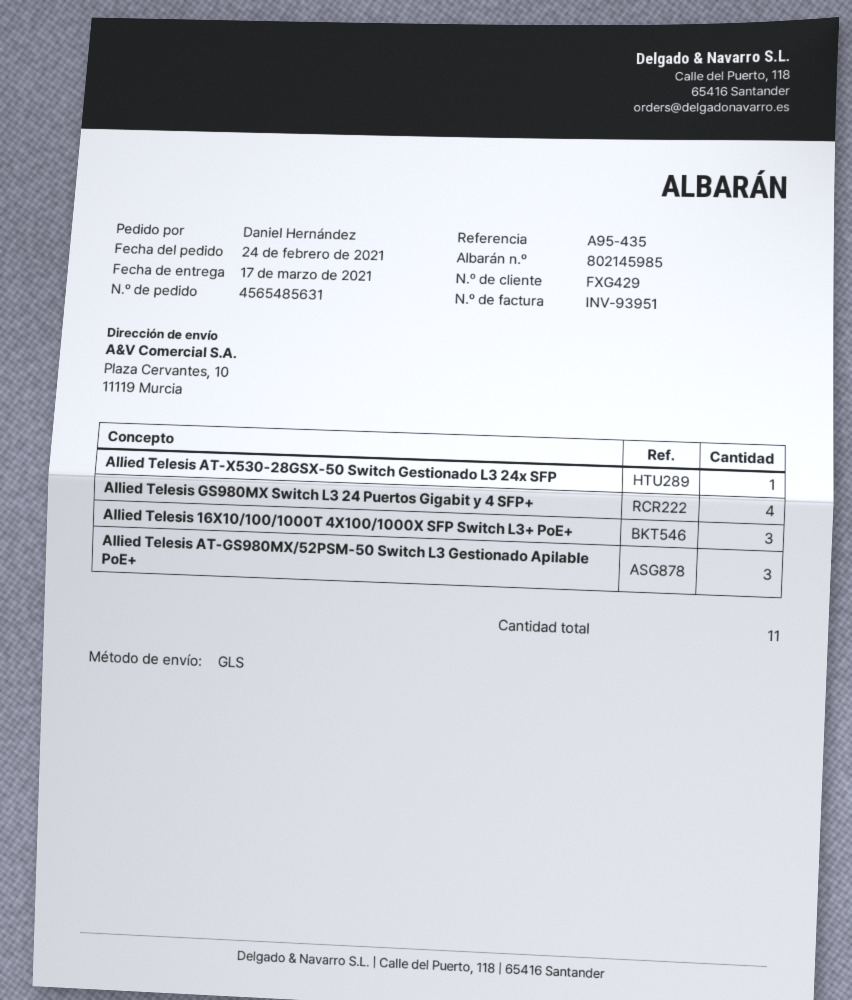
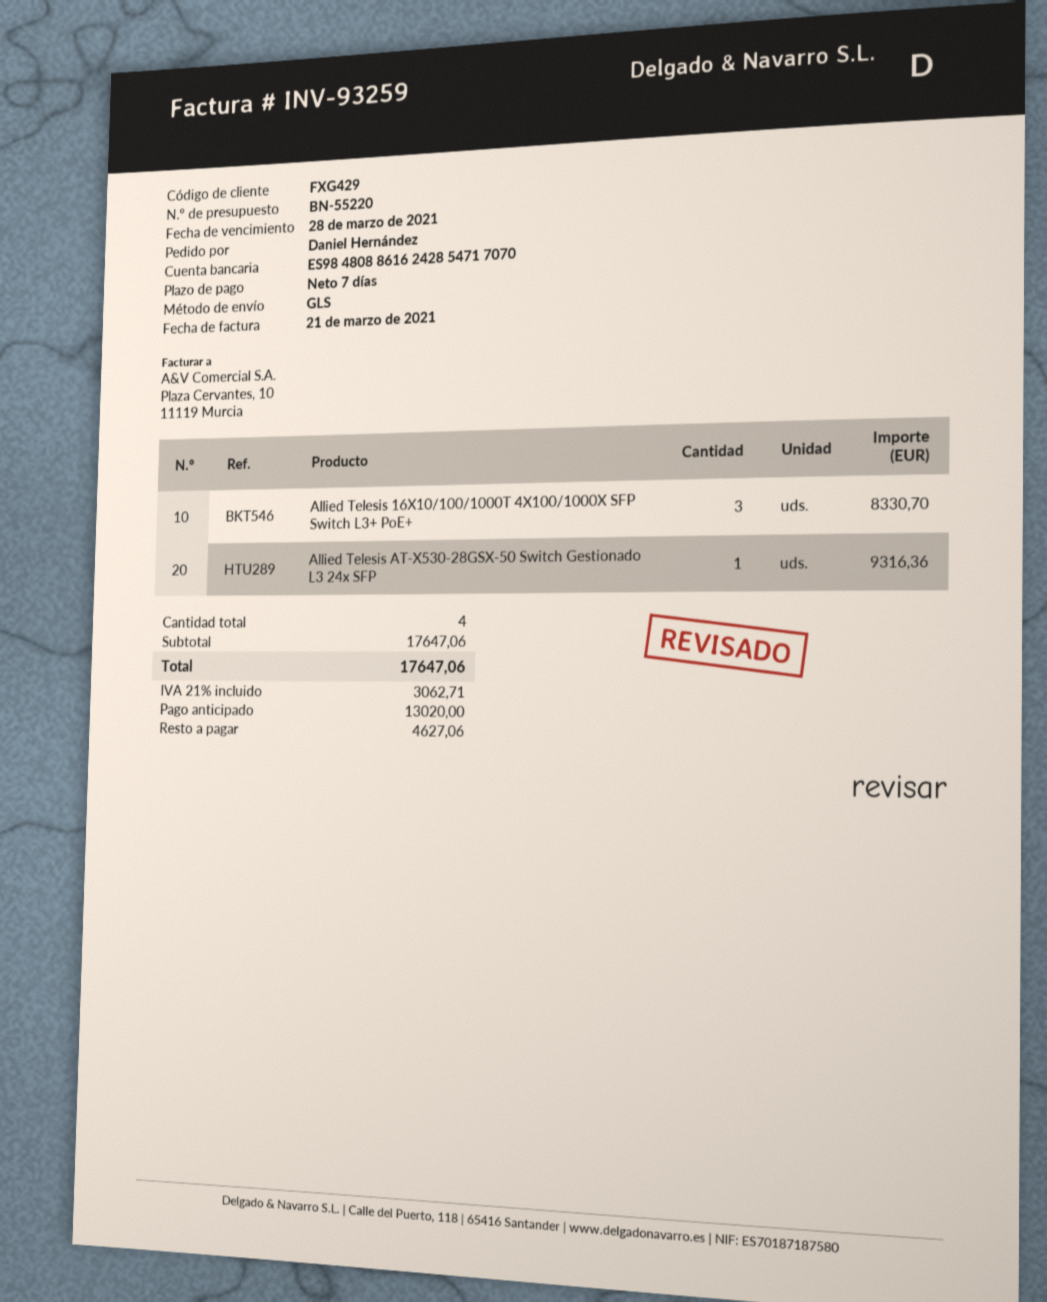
invoice number: INV-93951 -> INV-93259
Allied Telesis GS980MX Switch L3 24 Puertos Gigabit y 4 SFP+: 4 -> none
Allied Telesis AT-GS980MX/52PSM-50 Switch L3 Gestionado Apilable PoE+: 3 -> none
total quantity: 11 -> 4

